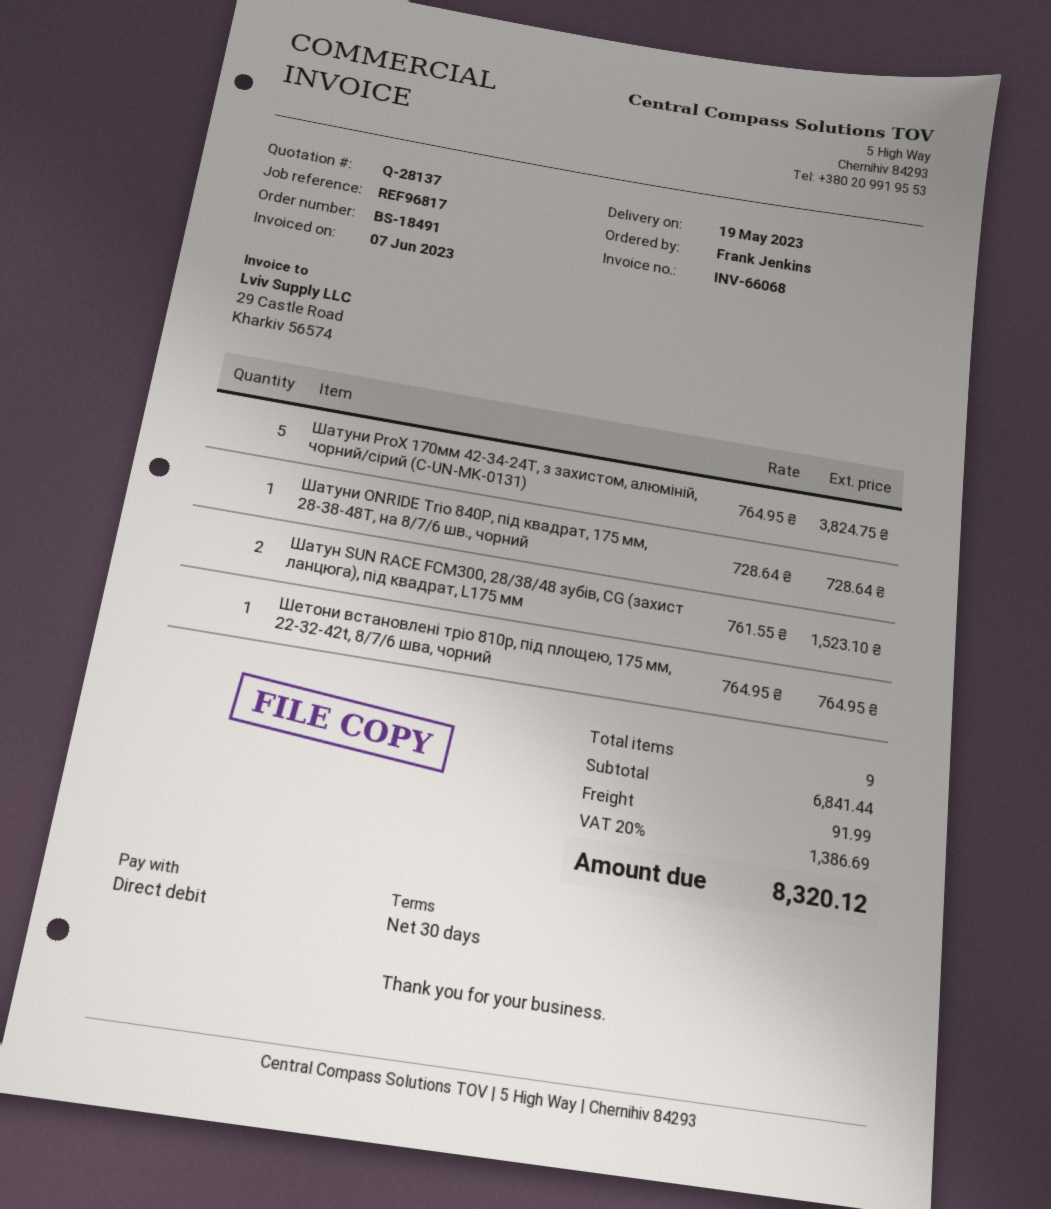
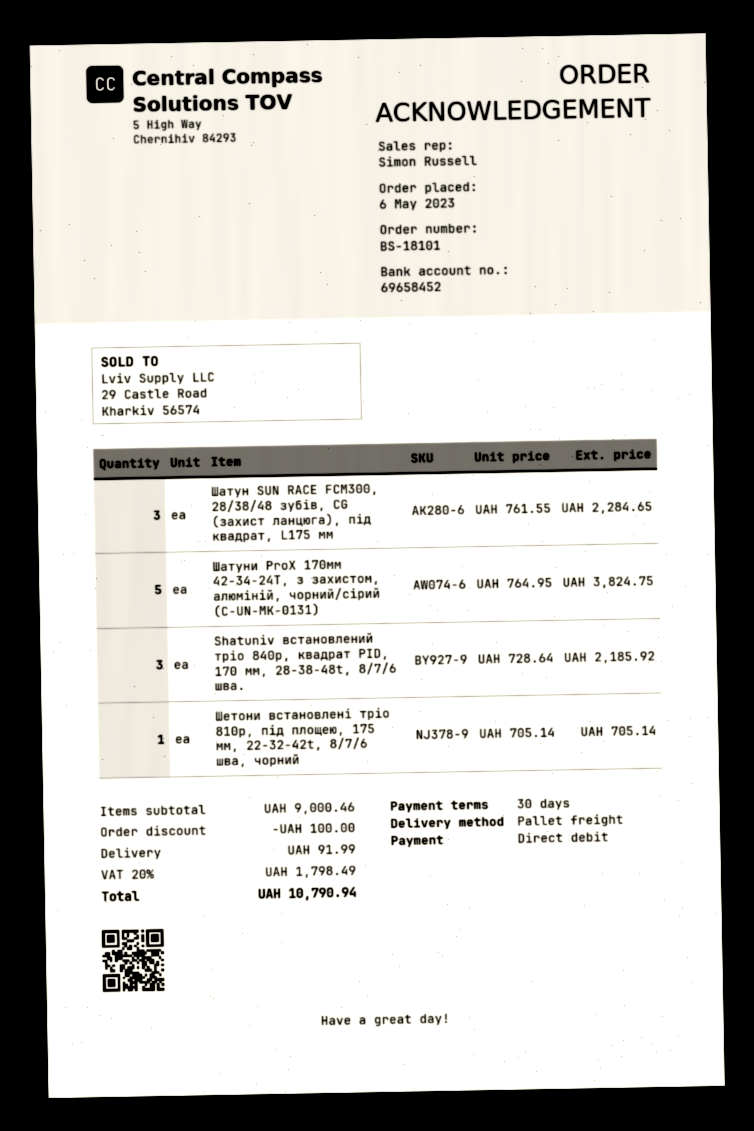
order number: BS-18491 -> BS-18101
Шатуни ONRIDE Trio 840P, під квадрат, 175 мм, 28-38-48Т, на 8/7/6 шв., чорний: 1 x 728.64 = 728.64 -> none
Шатун SUN RACE FCM300, 28/38/48 зубів, CG (захист ланцюга), під квадрат, L175 мм: 2 x 761.55 = 1523.10 -> 3 x 761.55 = 2284.65
Шетони встановлені тріо 810p, під площею, 175 мм, 22-32-42t, 8/7/6 шва, чорний: 1 x 764.95 = 764.95 -> 1 x 705.14 = 705.14
Shatuniv встановлений тріо 840p, квадрат PID, 170 мм, 28-38-48t, 8/7/6 шва.: none -> 3 x 728.64 = 2185.92
subtotal: 6841.44 -> 9000.46
discount: none -> 100.00
tax: 20% = 1386.69 -> 20% = 1798.49
total: 8320.12 -> 10790.94

